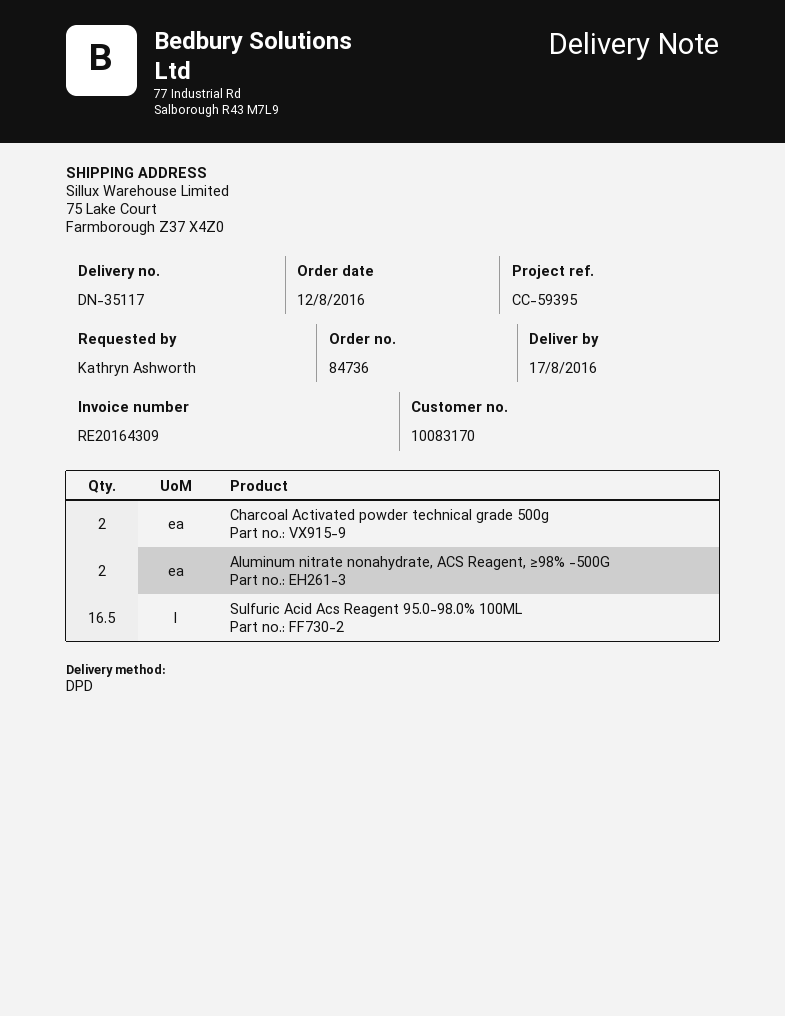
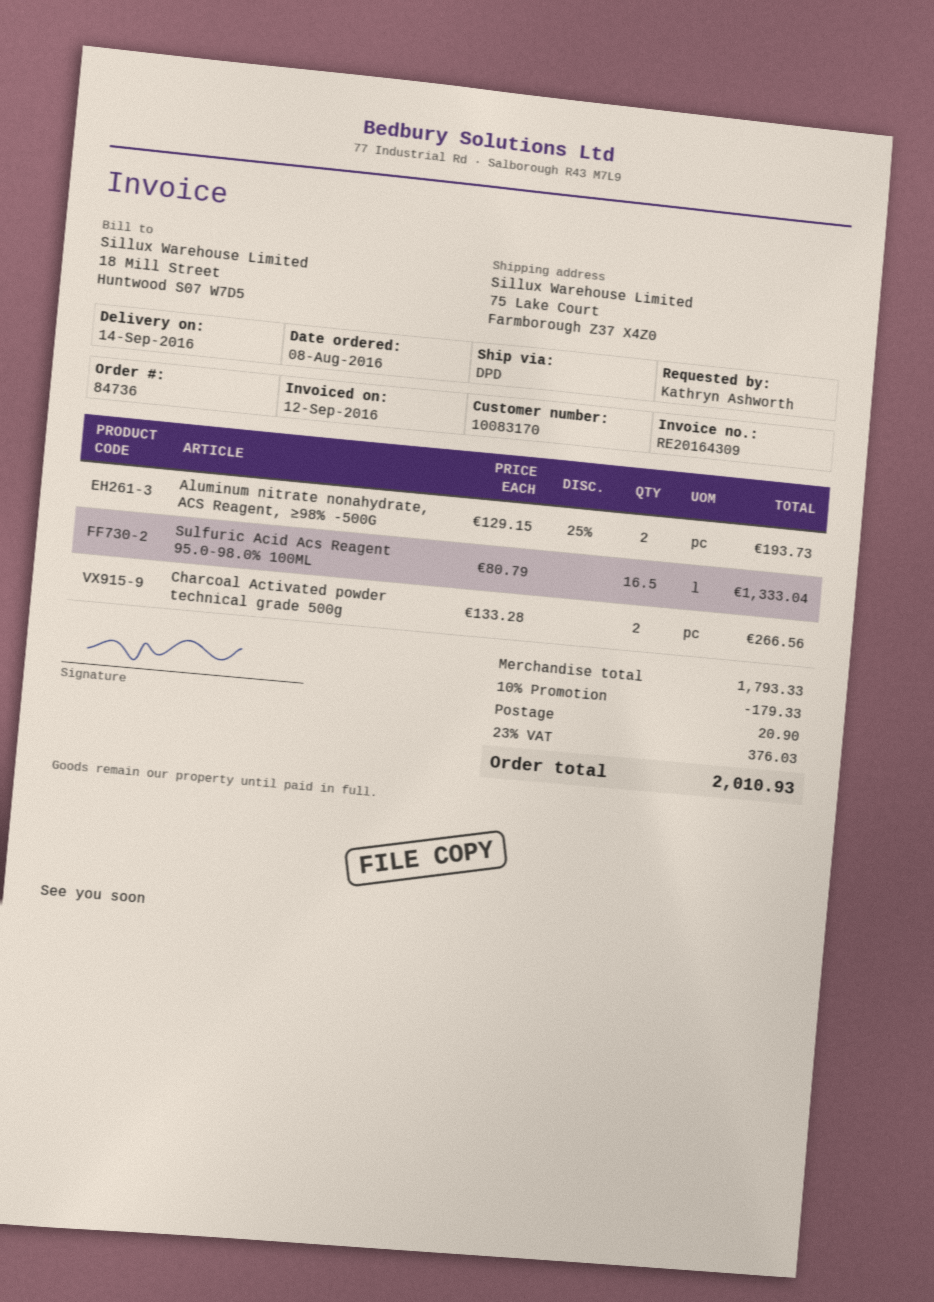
order date: 2016-08-12 -> 2016-08-08
delivery date: 2016-08-17 -> 2016-09-14

